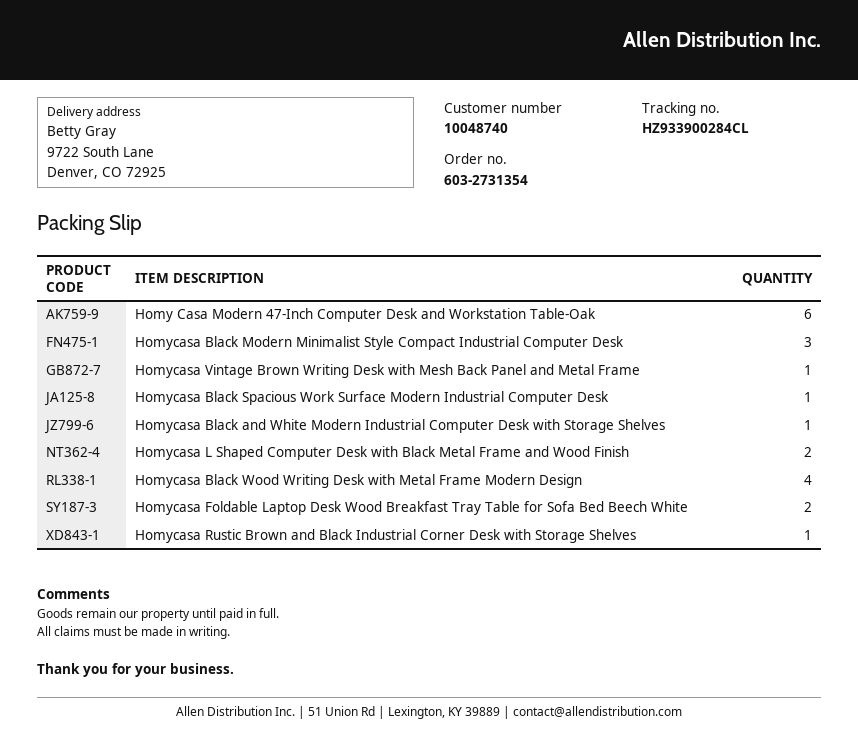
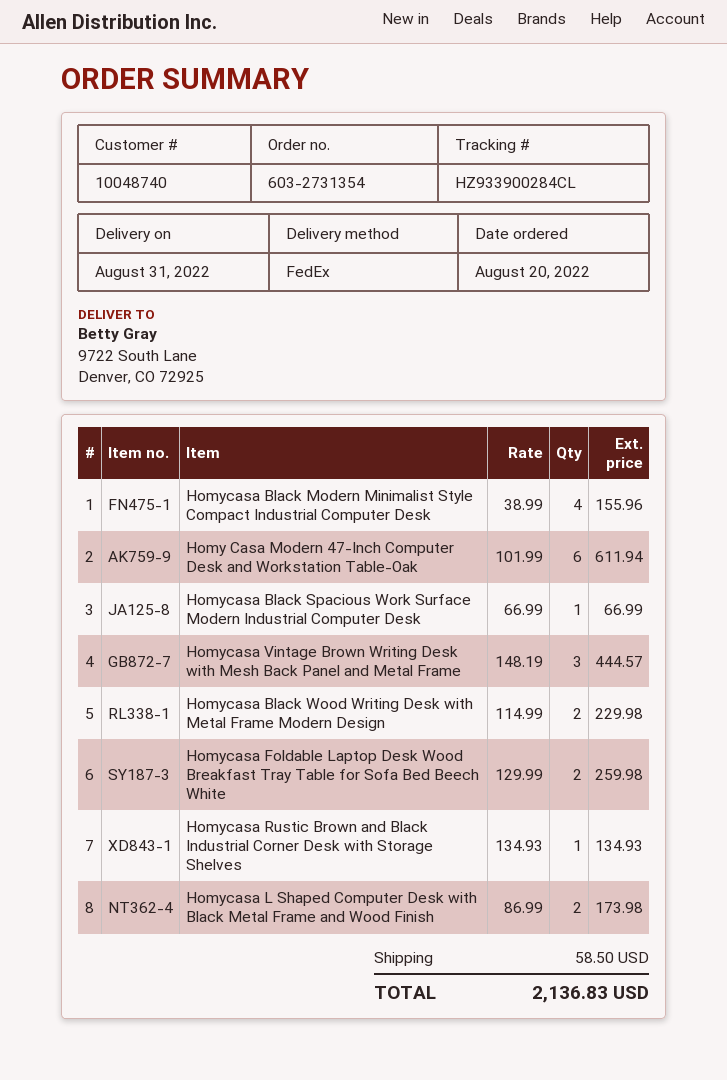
Homycasa Black Modern Minimalist Style Compact Industrial Computer Desk: 3 -> 4
Homycasa Vintage Brown Writing Desk with Mesh Back Panel and Metal Frame: 1 -> 3
Homycasa Black and White Modern Industrial Computer Desk with Storage Shelves: 1 -> none
Homycasa Black Wood Writing Desk with Metal Frame Modern Design: 4 -> 2

